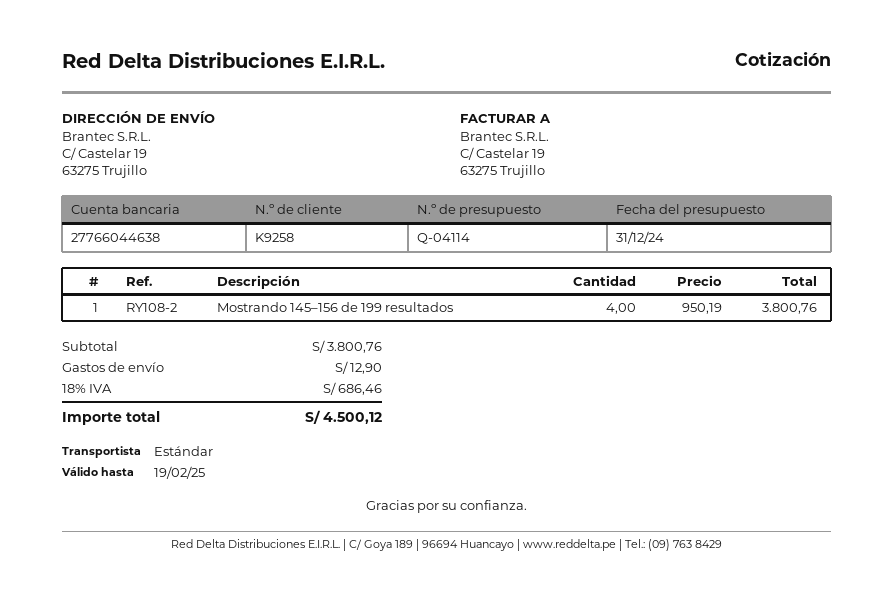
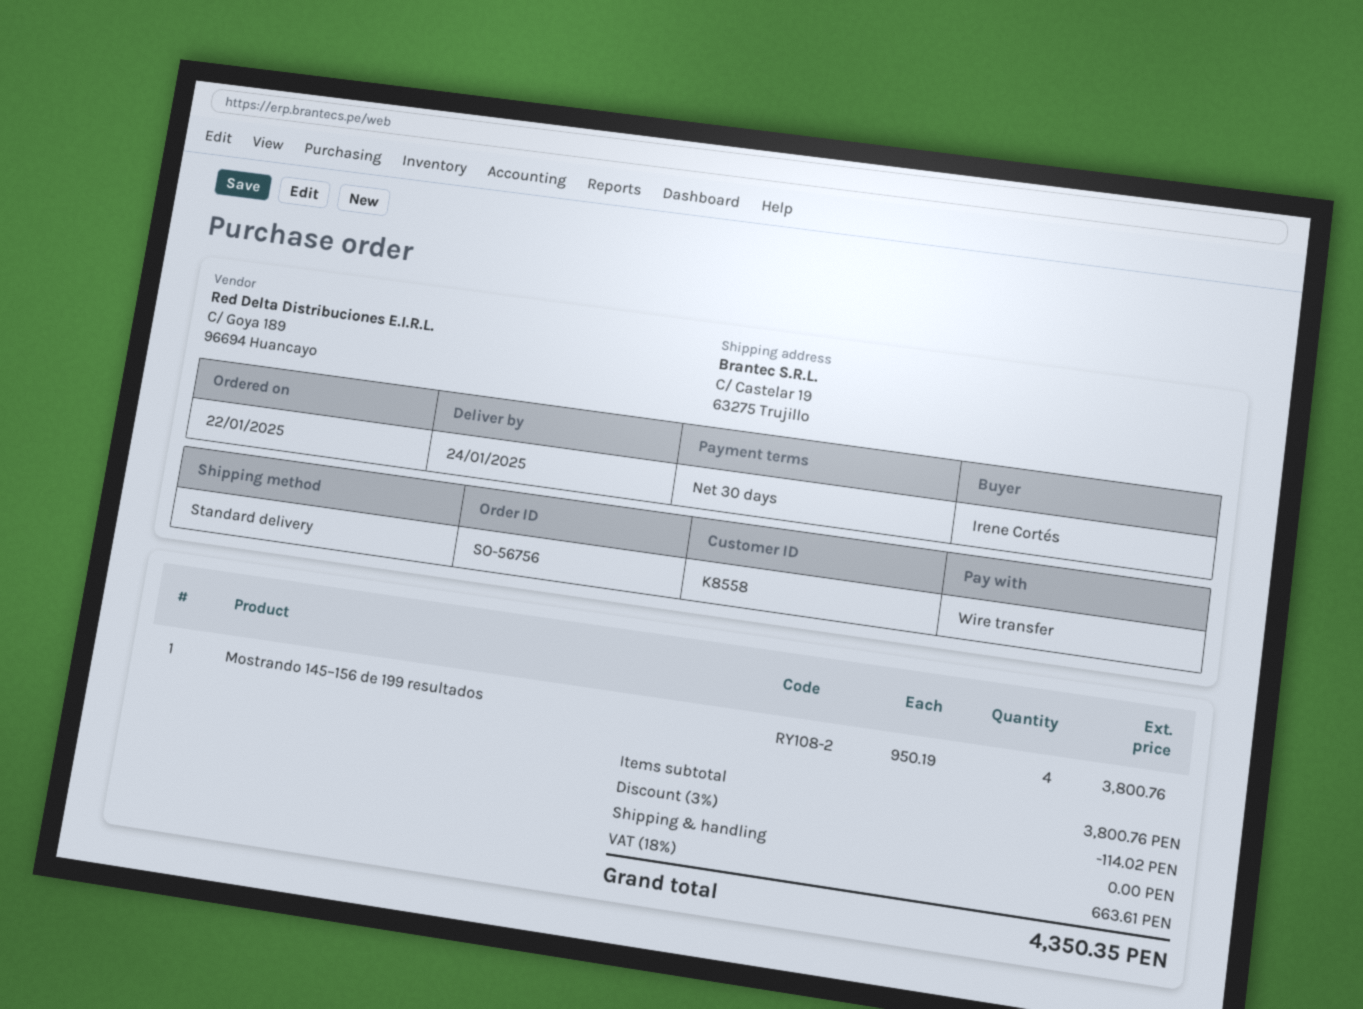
customer number: K9258 -> K8558
discount: none -> 3% = 114.02
shipping: 12.90 -> 0.00
tax: 18% = 686.46 -> 18% = 663.61
total: 4500.12 -> 4350.35

